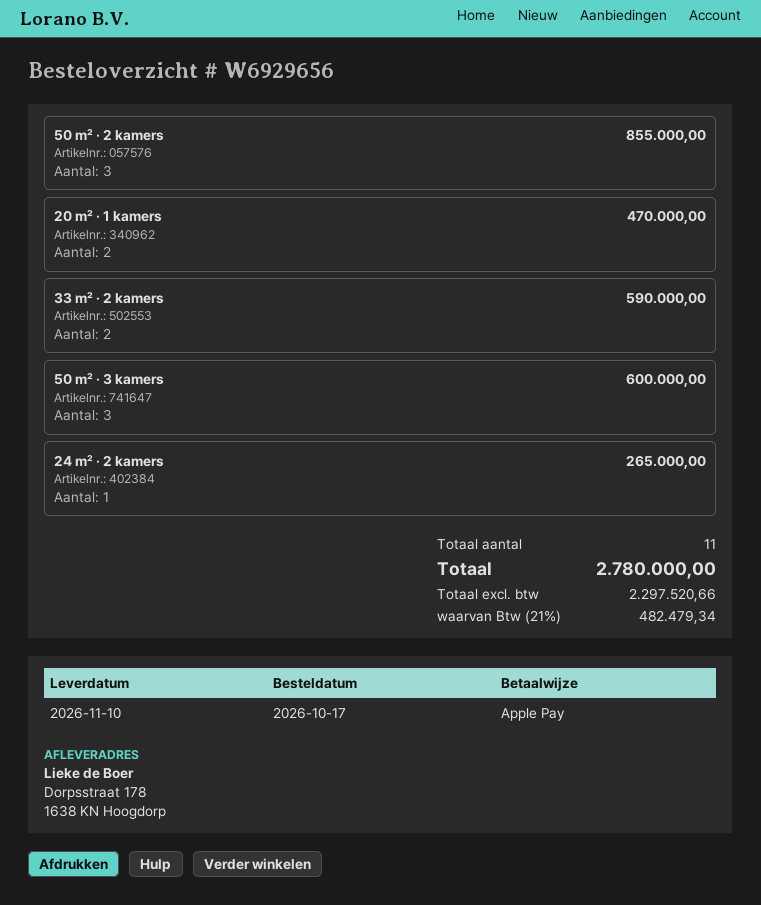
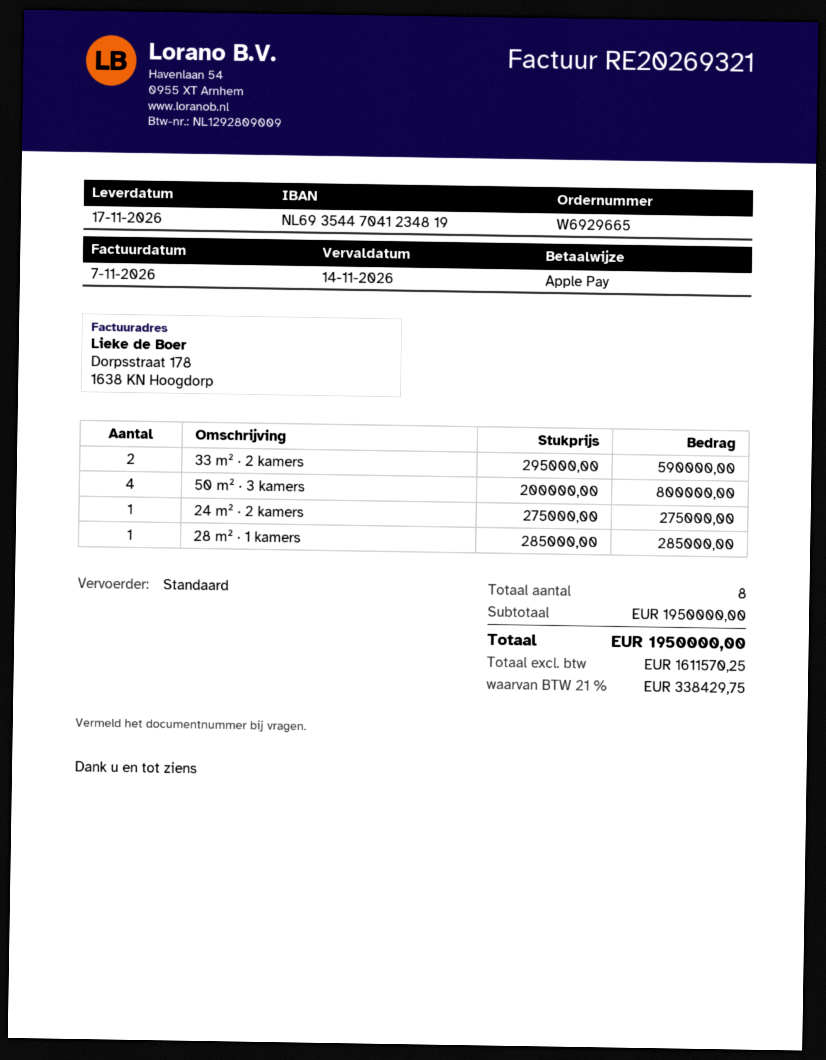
order number: W6929656 -> W6929665
delivery date: 2026-11-10 -> 2026-11-17
50 m² · 2 kamers: 3 for 855000.00 -> none
20 m² · 1 kamers: 2 for 470000.00 -> none
50 m² · 3 kamers: 3 for 600000.00 -> 4 for 800000.00
24 m² · 2 kamers: 1 for 265000.00 -> 1 for 275000.00
28 m² · 1 kamers: none -> 1 for 285000.00
total quantity: 11 -> 8
net: 2297520.66 -> 1611570.25
tax: 21% = 482479.34 -> 21% = 338429.75
total: 2780000.00 -> 1950000.00

